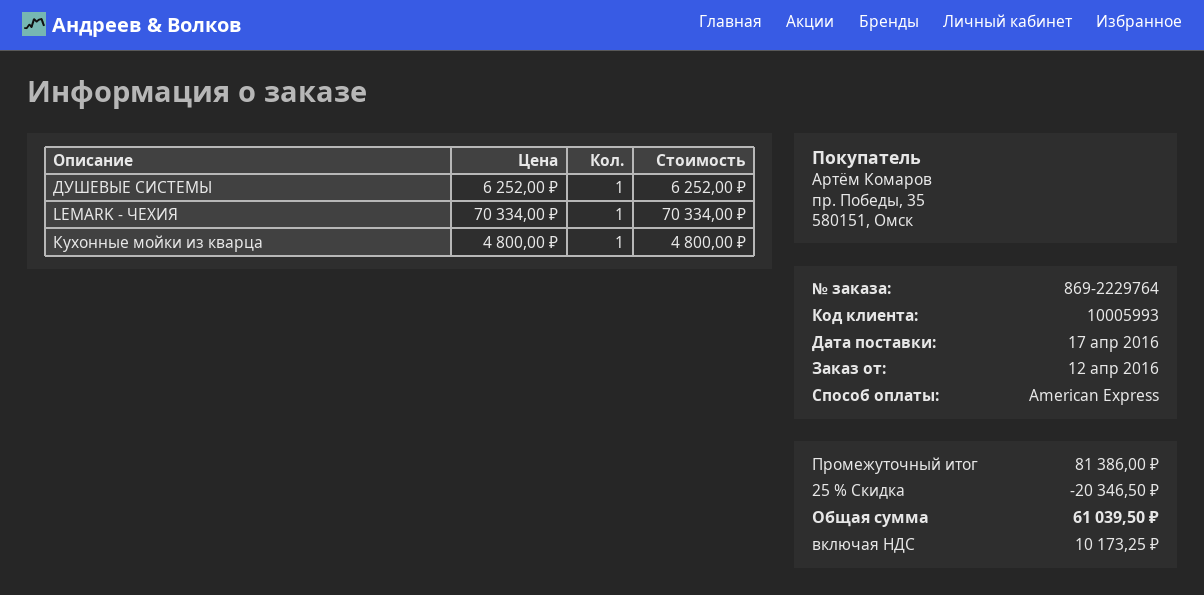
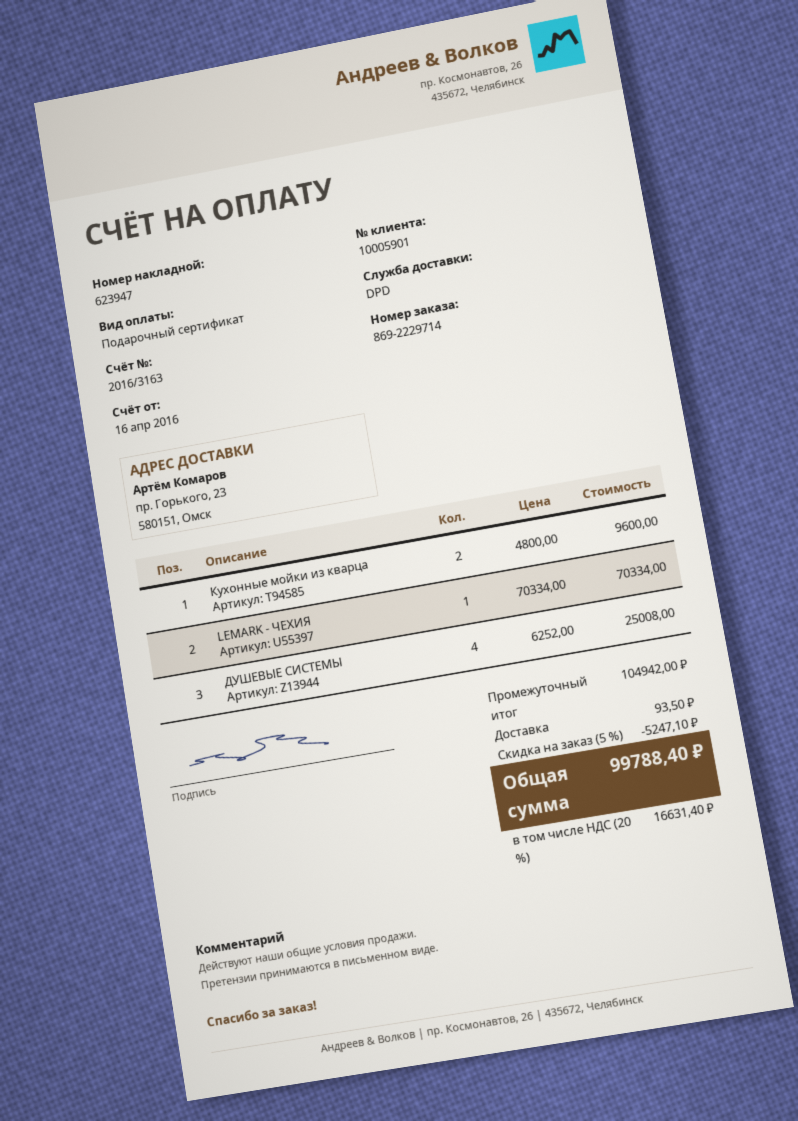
order number: 869-2229764 -> 869-2229714
customer number: 10005993 -> 10005901
payment method: American Express -> gift card
ДУШЕВЫЕ СИСТЕМЫ: 1 x 6252.00 = 6252.00 -> 4 x 6252.00 = 25008.00
Кухонные мойки из кварца: 1 x 4800.00 = 4800.00 -> 2 x 4800.00 = 9600.00
subtotal: 81386.00 -> 104942.00
discount: 25% = 20346.50 -> 5% = 5247.10
shipping: none -> 93.50
tax: 10173.25 -> 16631.40
total: 61039.50 -> 99788.40

